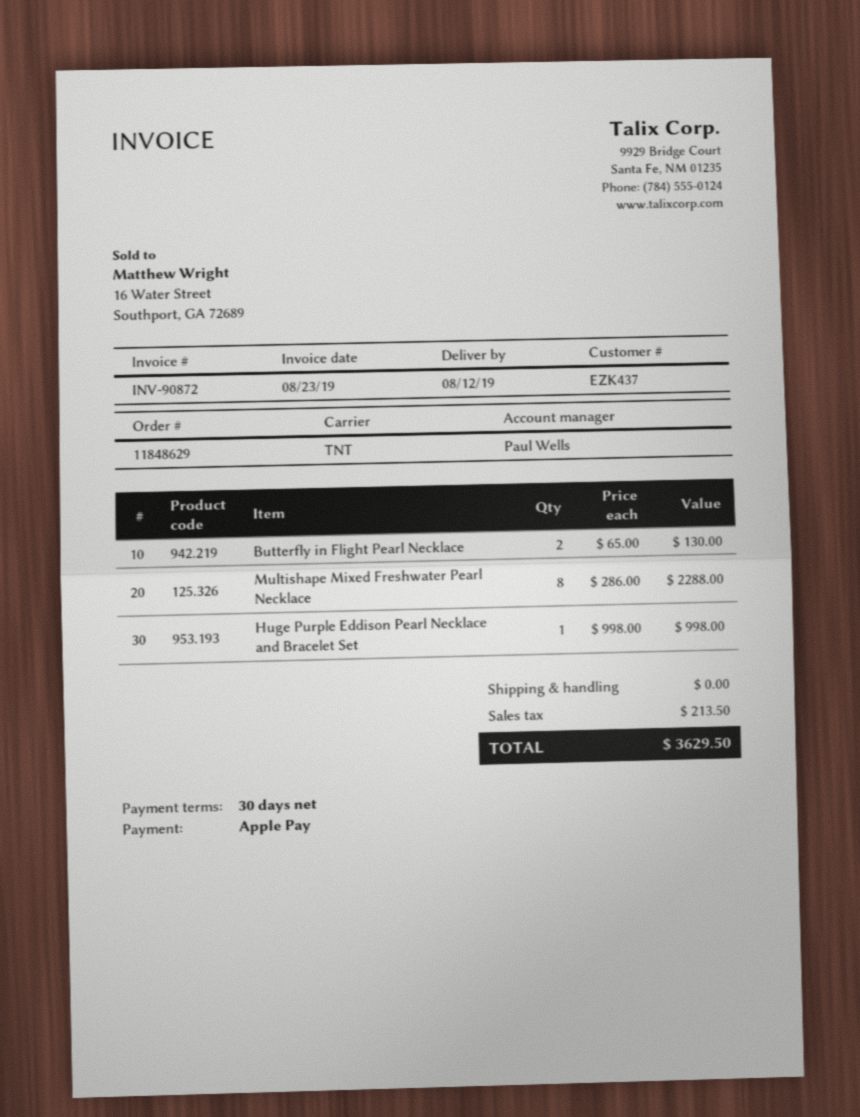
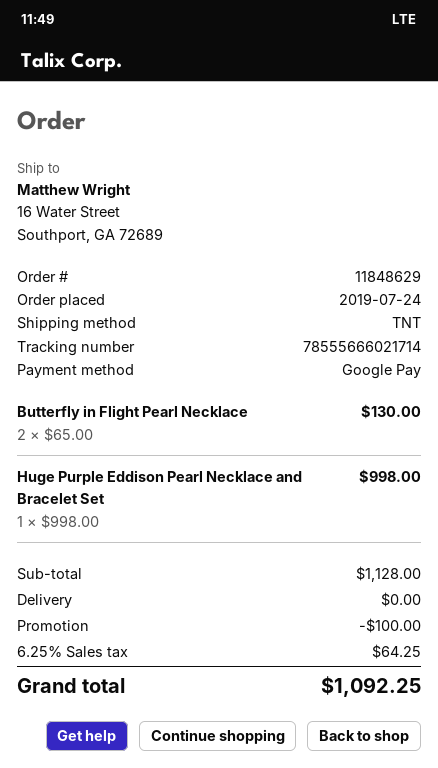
payment method: Apple Pay -> Google Pay
Multishape Mixed Freshwater Pearl Necklace: 8 x 286.00 = 2288.00 -> none
discount: none -> 100.00
tax: 213.50 -> 64.25
total: 3629.50 -> 1092.25

